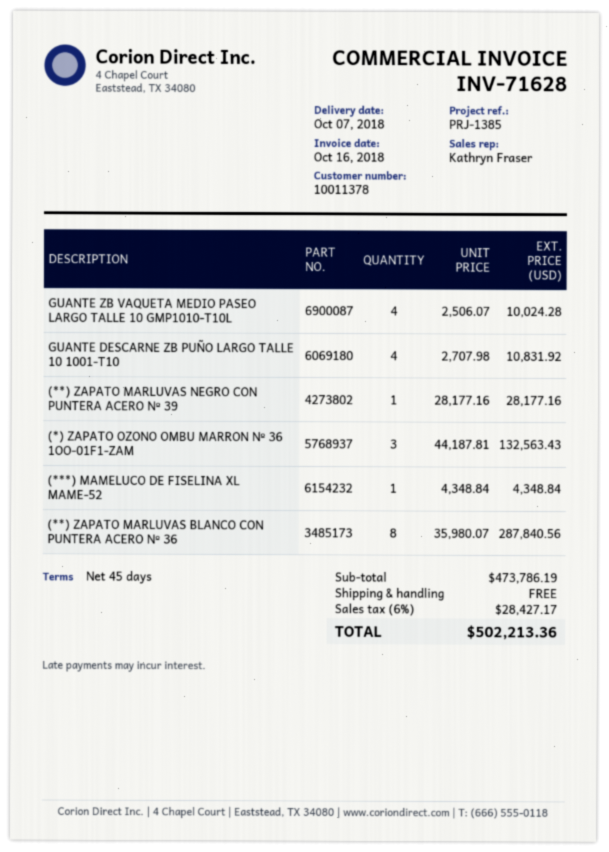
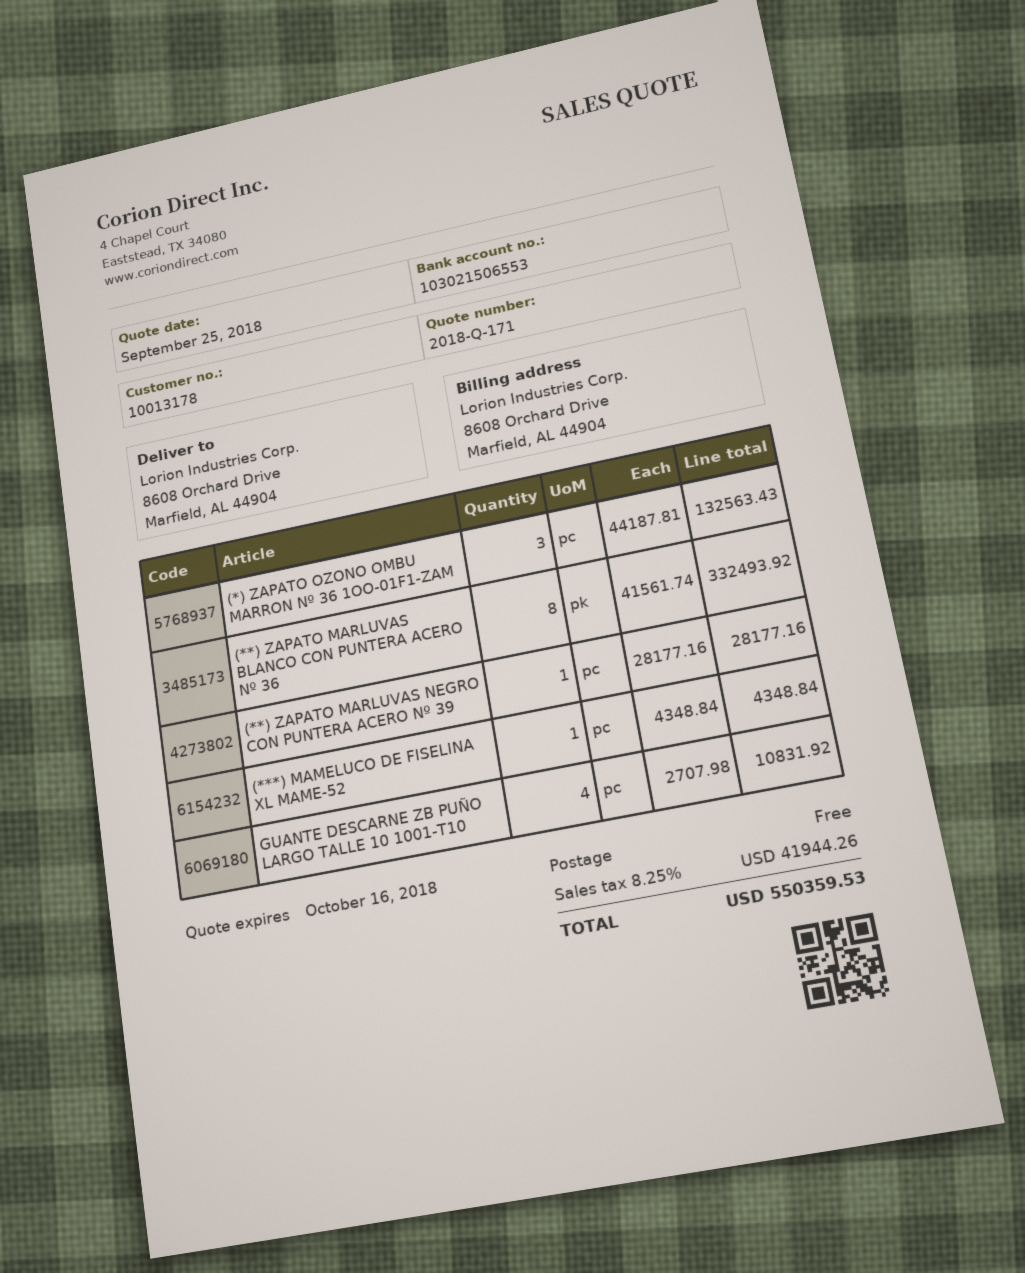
customer number: 10011378 -> 10013178
GUANTE ZB VAQUETA MEDIO PASEO LARGO TALLE 10 GMP1010-T10L: 4 x 2506.07 = 10024.28 -> none
(**) ZAPATO MARLUVAS BLANCO CON PUNTERA ACERO Nº 36: 8 x 35980.07 = 287840.56 -> 8 x 41561.74 = 332493.92
tax: 6% = 28427.17 -> 8.25% = 41944.26
total: 502213.36 -> 550359.53

